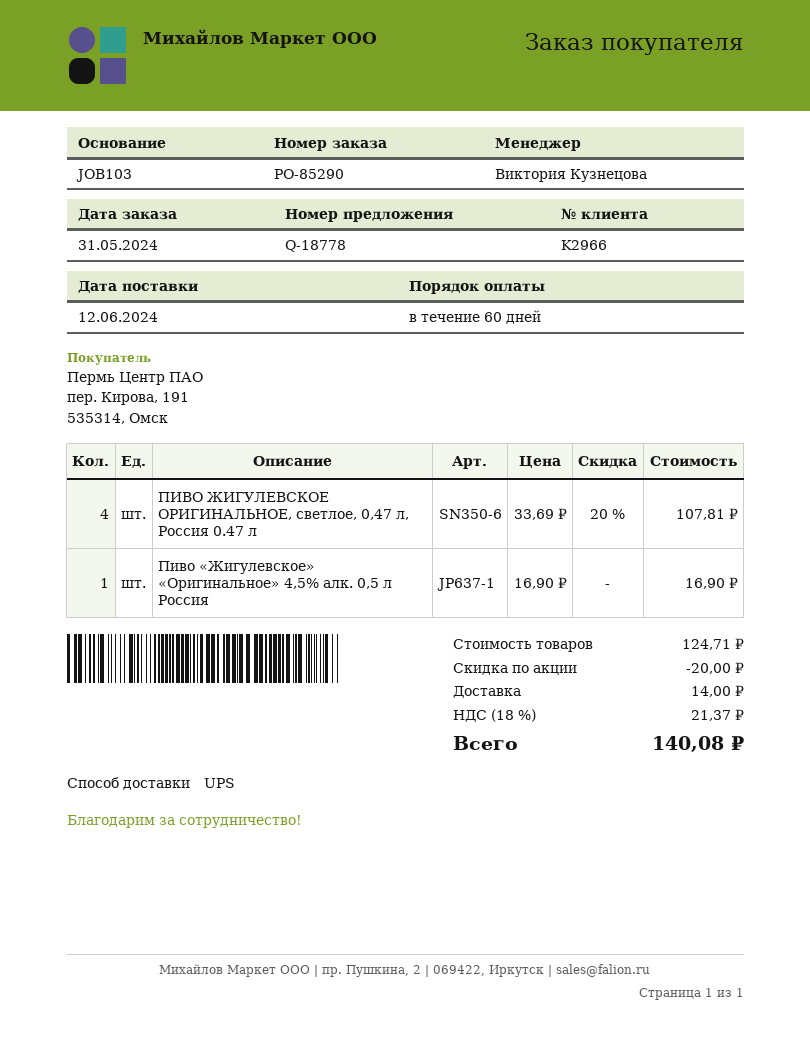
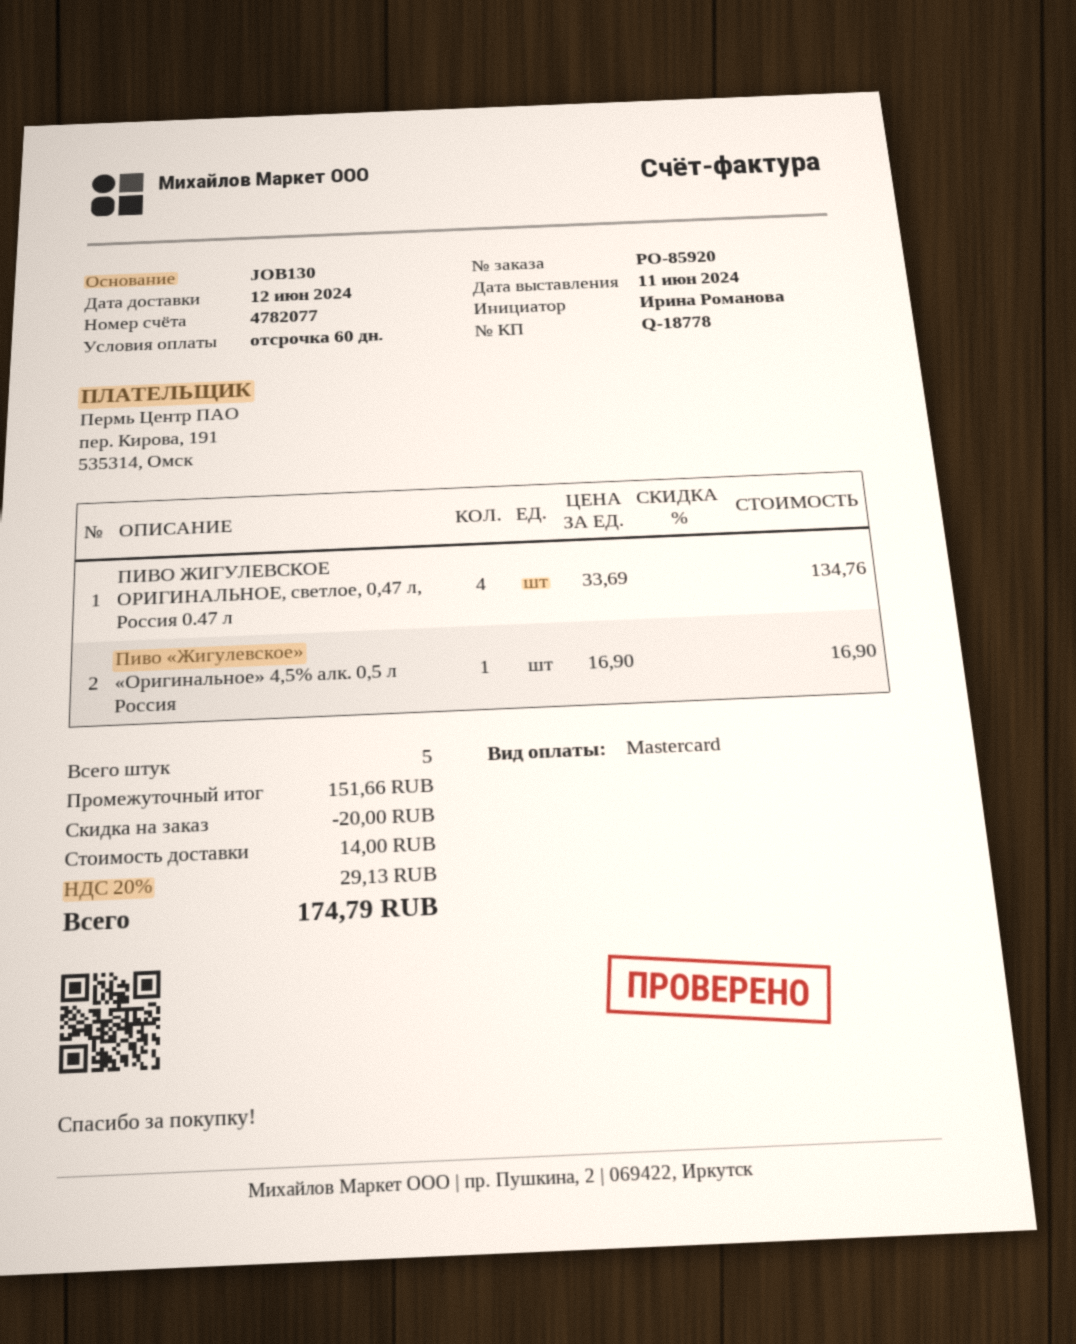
order number: PO-85290 -> PO-85920
reference: JOB103 -> JOB130
ПИВО ЖИГУЛЕВСКОЕ ОРИГИНАЛЬНОЕ, светлое, 0,47 л, Россия 0.47 л: 4 x 33.69 - 20% = 107.81 -> 4 x 33.69 = 134.76
subtotal: 124.71 -> 151.66
tax: 18% = 21.37 -> 20% = 29.13
total: 140.08 -> 174.79

